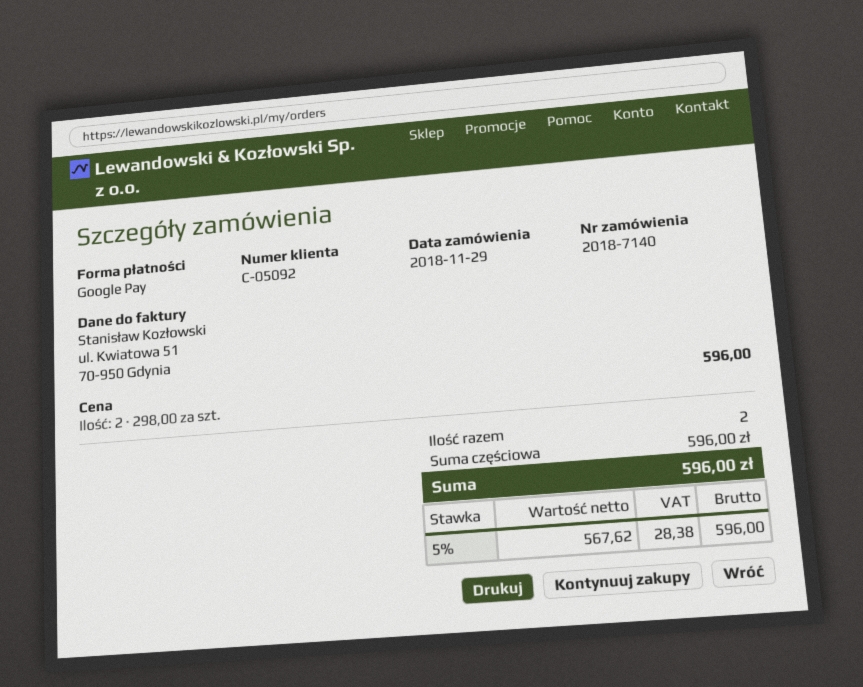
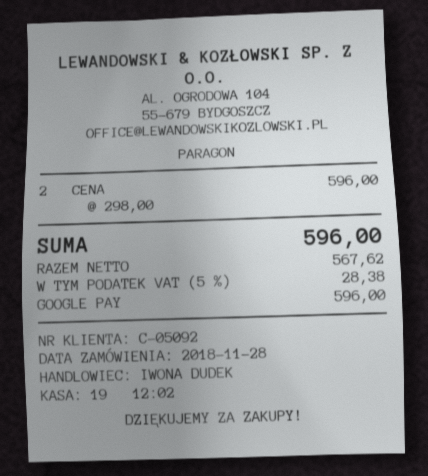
order date: 2018-11-29 -> 2018-11-28

